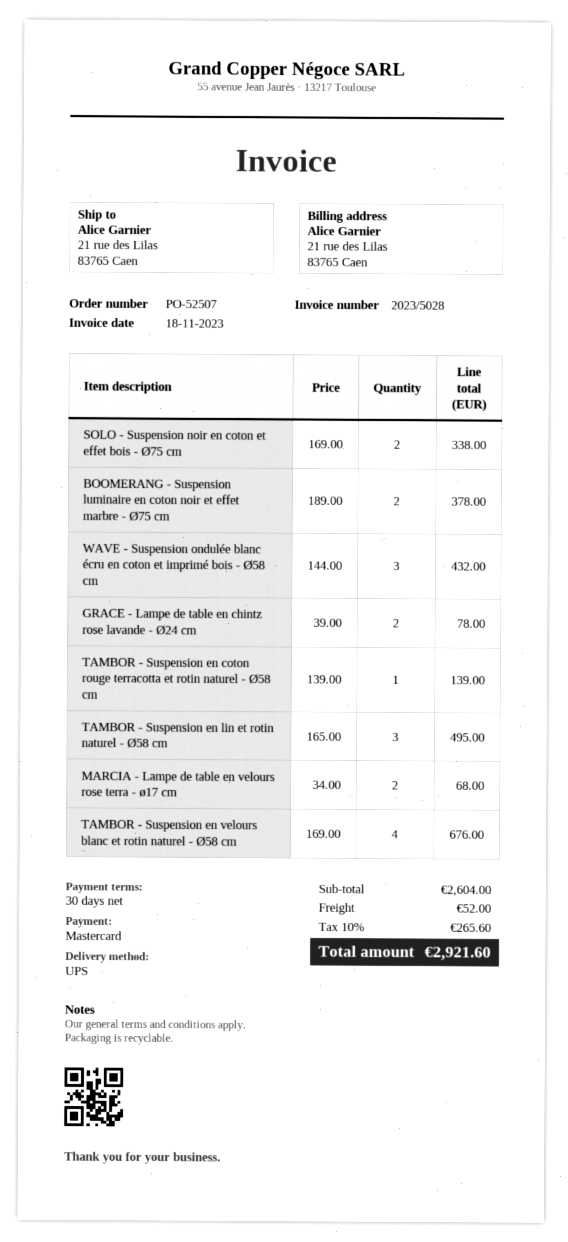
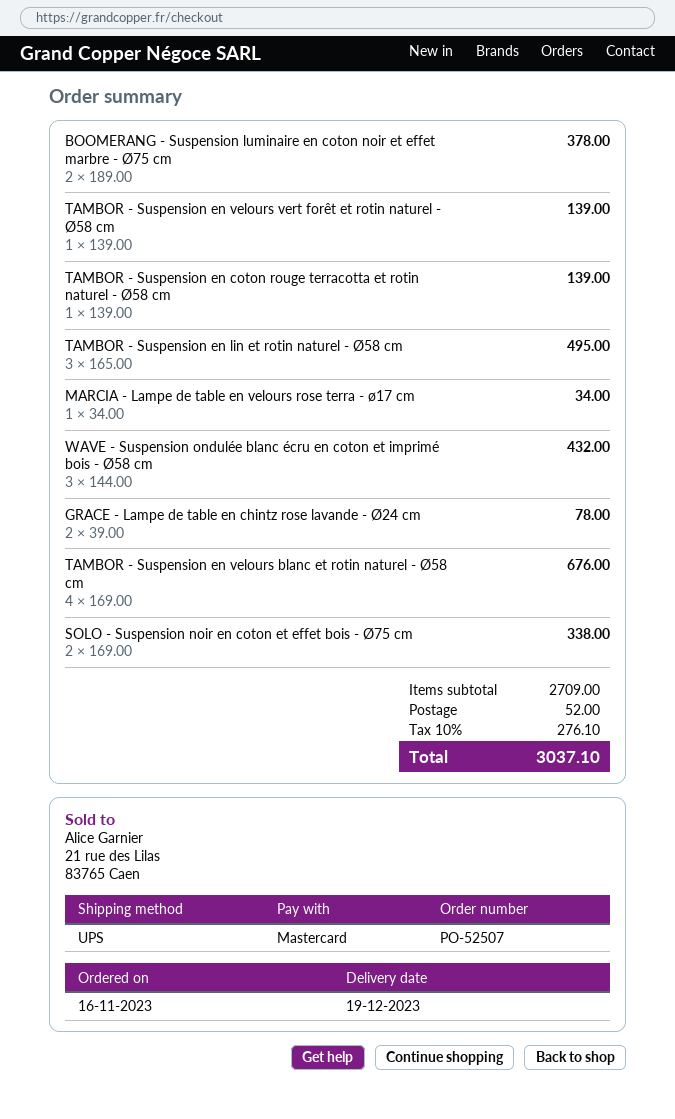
MARCIA - Lampe de table en velours rose terra - ø17 cm: 2 x 34.00 = 68.00 -> 1 x 34.00 = 34.00
TAMBOR - Suspension en velours vert forêt et rotin naturel - Ø58 cm: none -> 1 x 139.00 = 139.00
subtotal: 2604.00 -> 2709.00
tax: 10% = 265.60 -> 10% = 276.10
total: 2921.60 -> 3037.10

